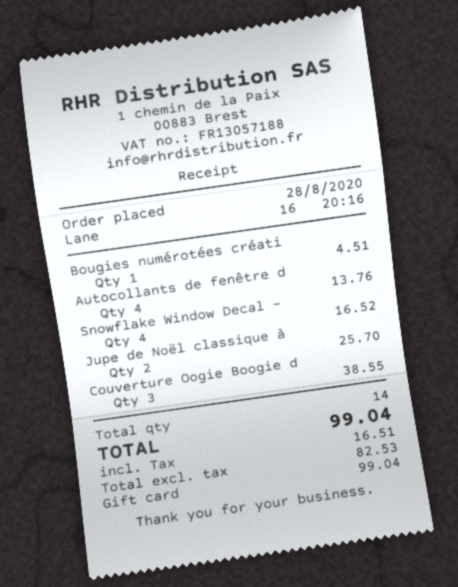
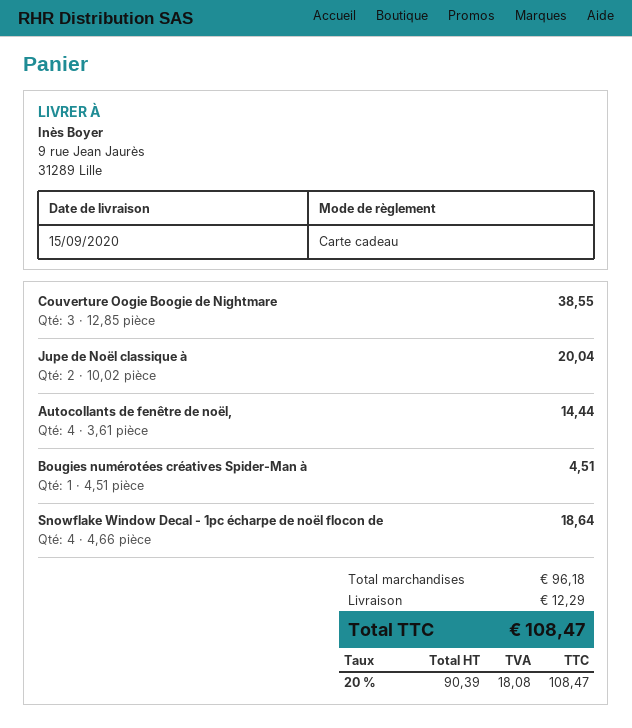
Autocollants de fenêtre d: 4 for 13.76 -> 4 for 14.44
Snowflake Window Decal -: 4 for 16.52 -> 4 for 18.64
Jupe de Noël classique à: 2 for 25.70 -> 2 for 20.04
shipping: none -> 12.29
net: 82.53 -> 90.39
tax: 16.51 -> 18.08
total: 99.04 -> 108.47

